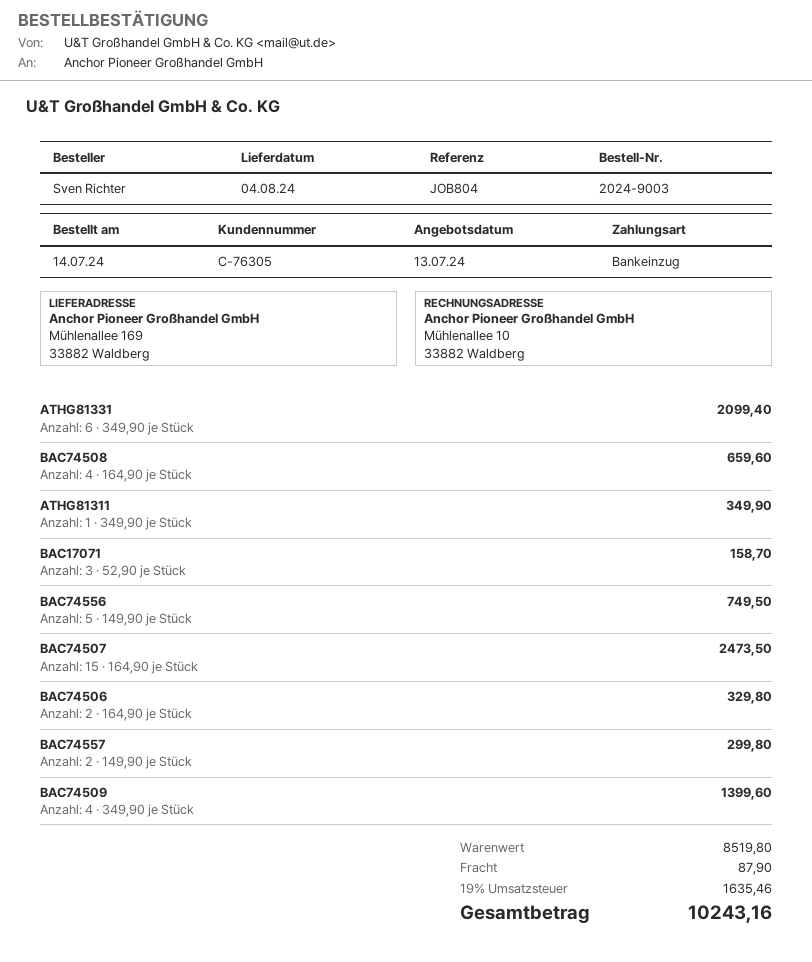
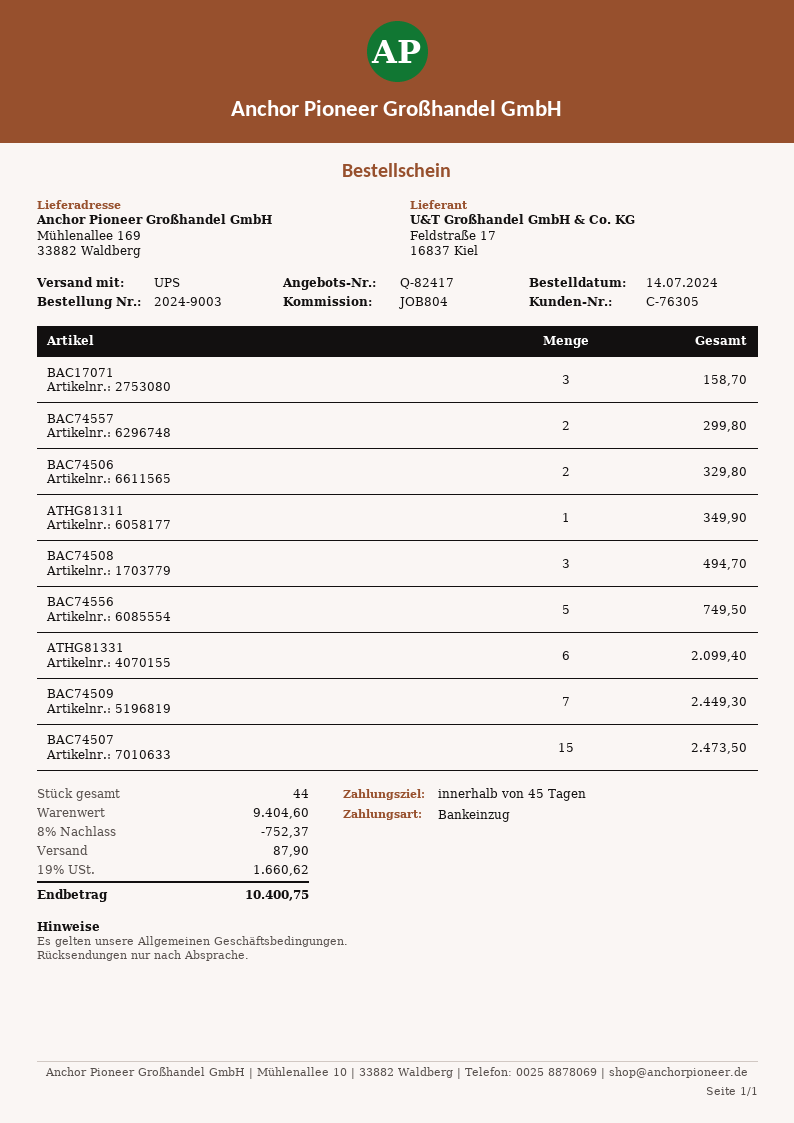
BAC74508: 4 for 659.60 -> 3 for 494.70
BAC74509: 4 for 1399.60 -> 7 for 2449.30
subtotal: 8519.80 -> 9404.60
discount: none -> 8% = 752.37
tax: 19% = 1635.46 -> 19% = 1660.62
total: 10243.16 -> 10400.75

